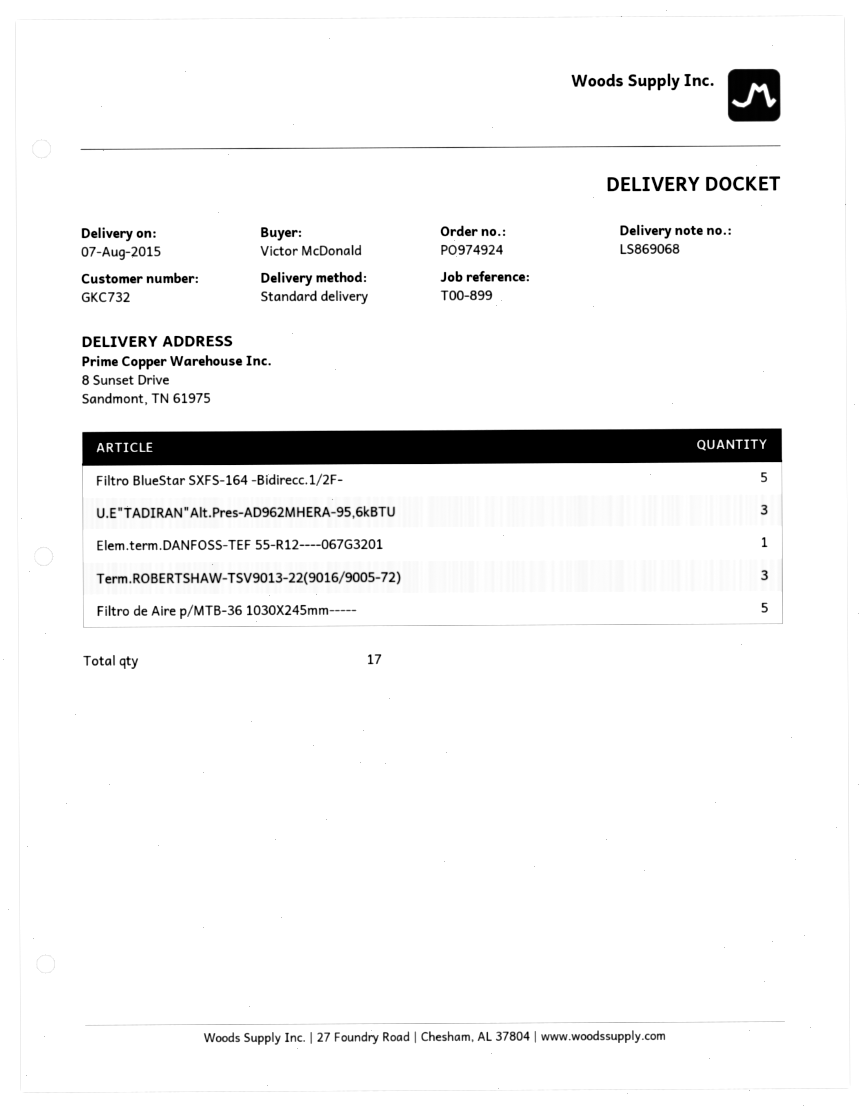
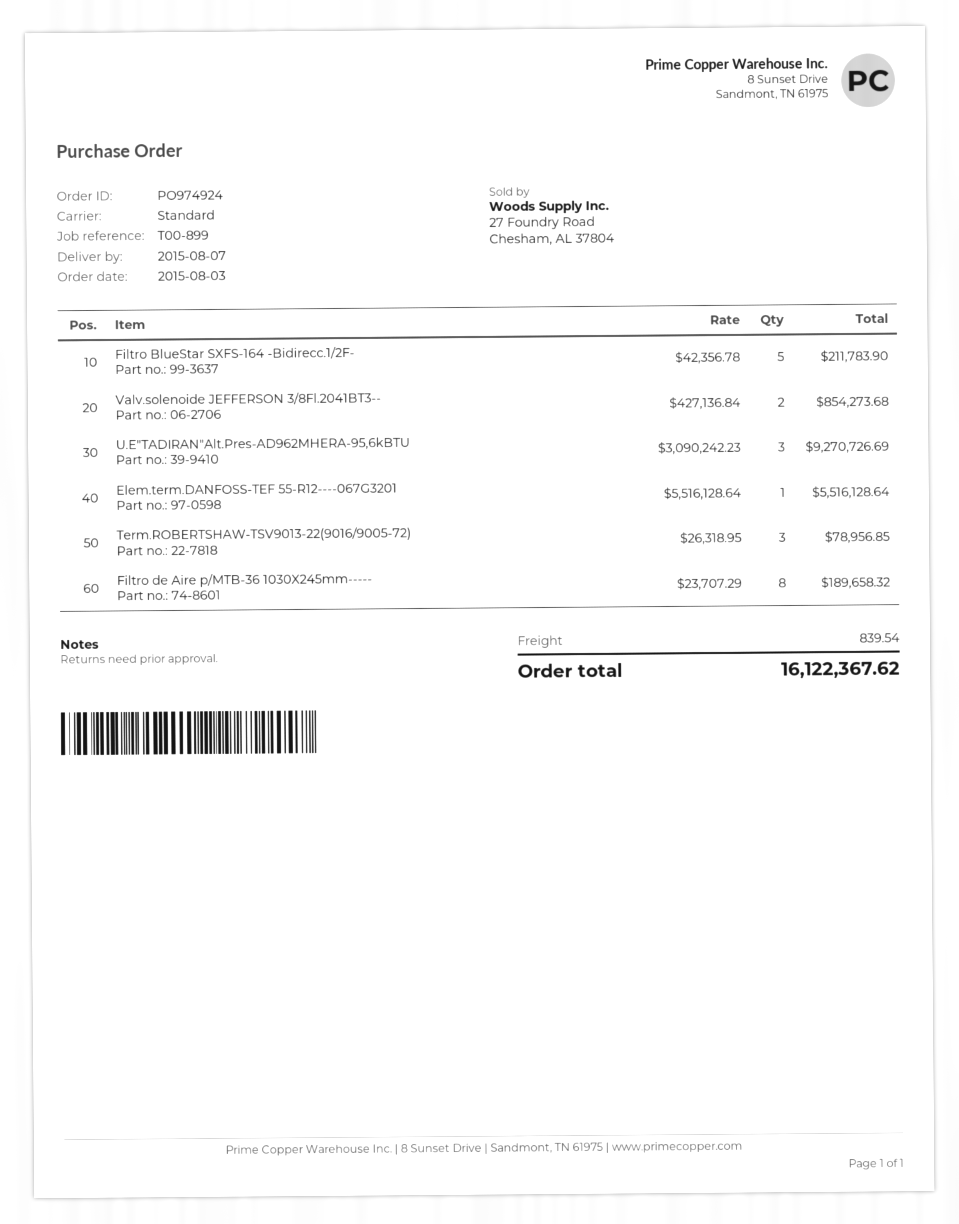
Filtro de Aire p/MTB-36 1030X245mm-----: 5 -> 8
Valv.solenoide JEFFERSON 3/8Fl.2041BT3--: none -> 2

